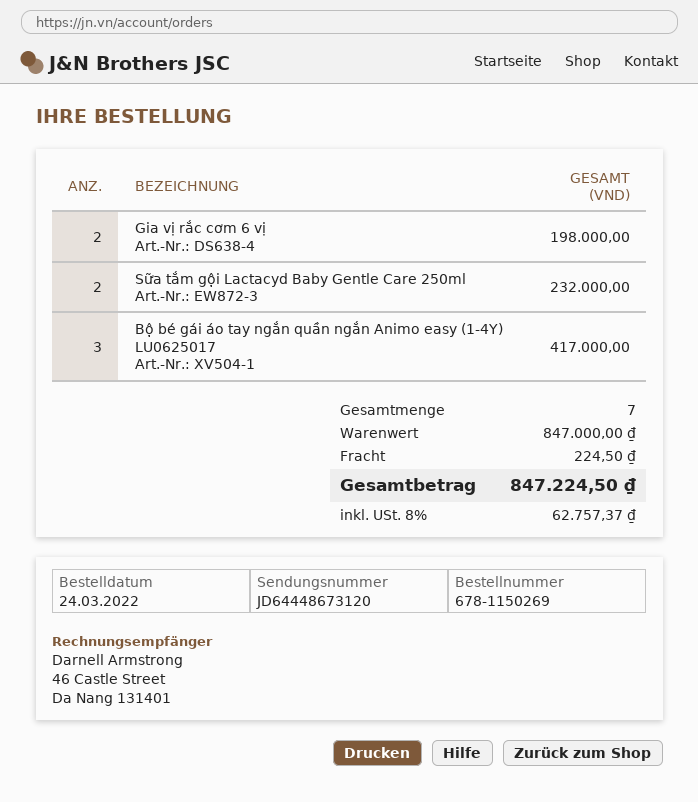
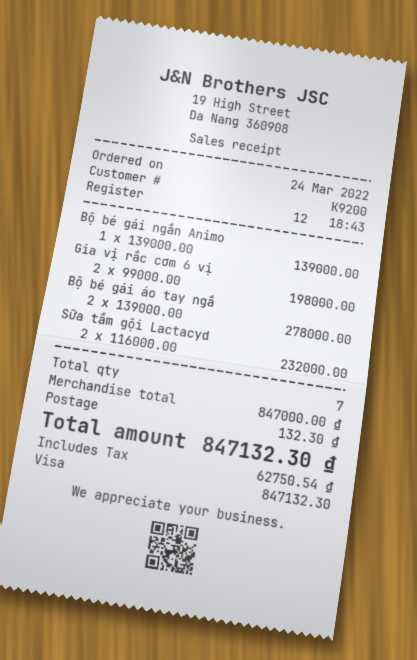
Bộ bé gái áo tay ngắn quần ngắn Animo easy (1-4Y) LU0625017: 3 for 417000.00 -> 2 for 278000.00
Bộ bé gái ngắn Animo: none -> 1 for 139000.00
shipping: 224.50 -> 132.30
tax: 62757.37 -> 62750.54
total: 847224.50 -> 847132.30

